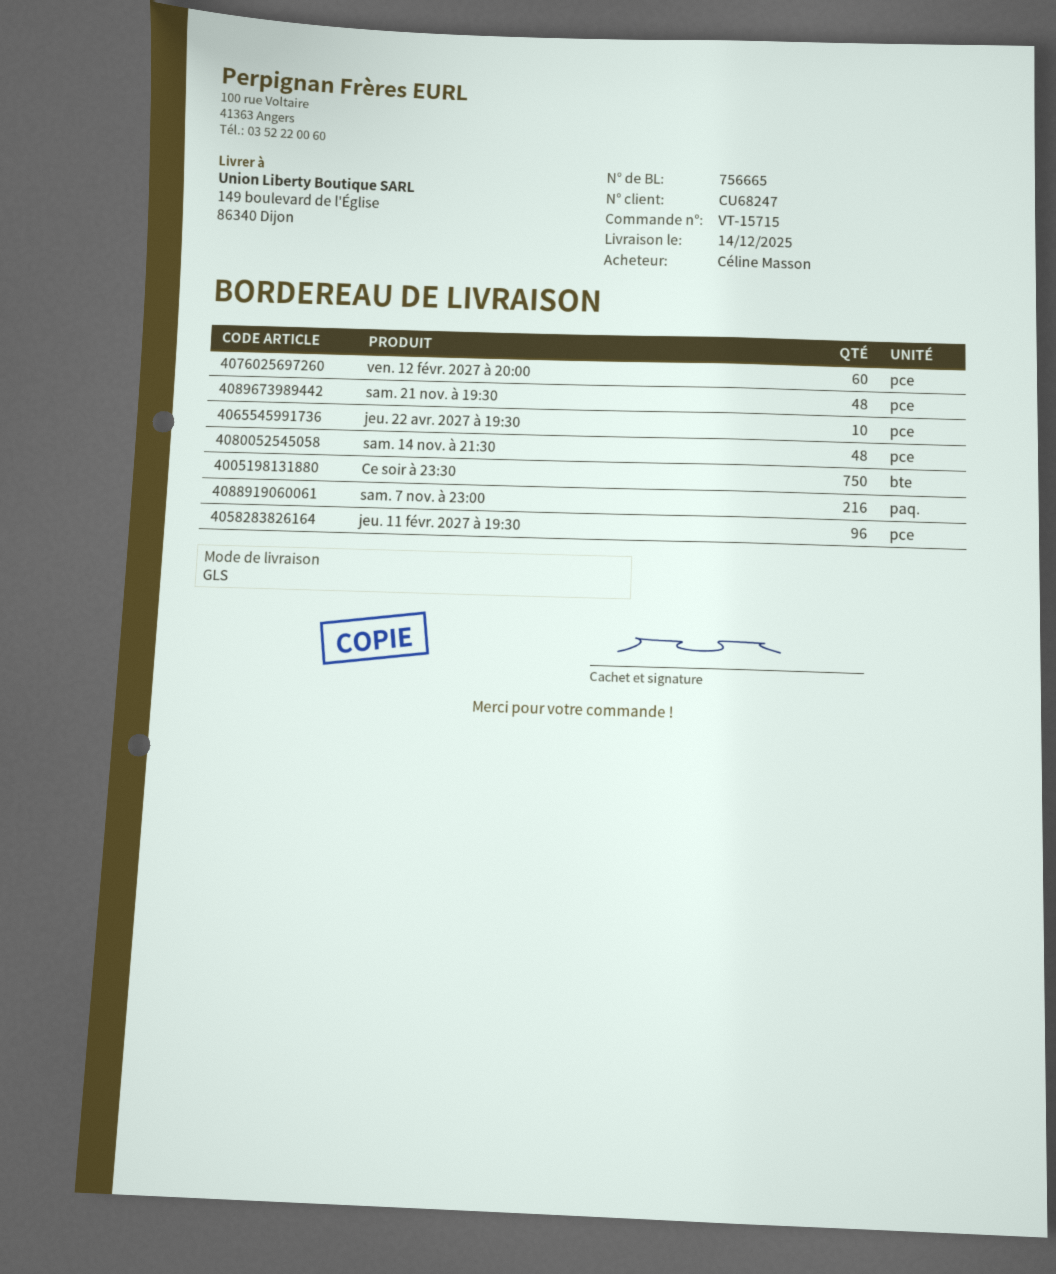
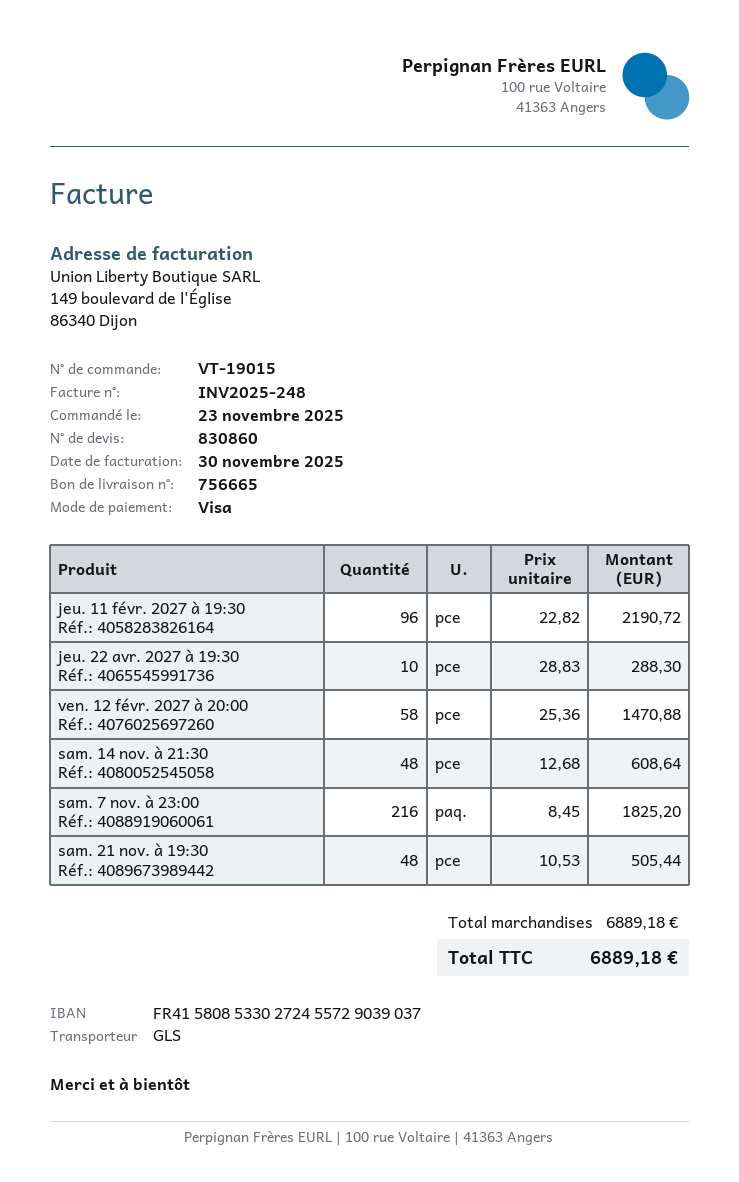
order number: VT-15715 -> VT-19015
ven. 12 févr. 2027 à 20:00: 60 -> 58
Ce soir à 23:30: 750 -> none

